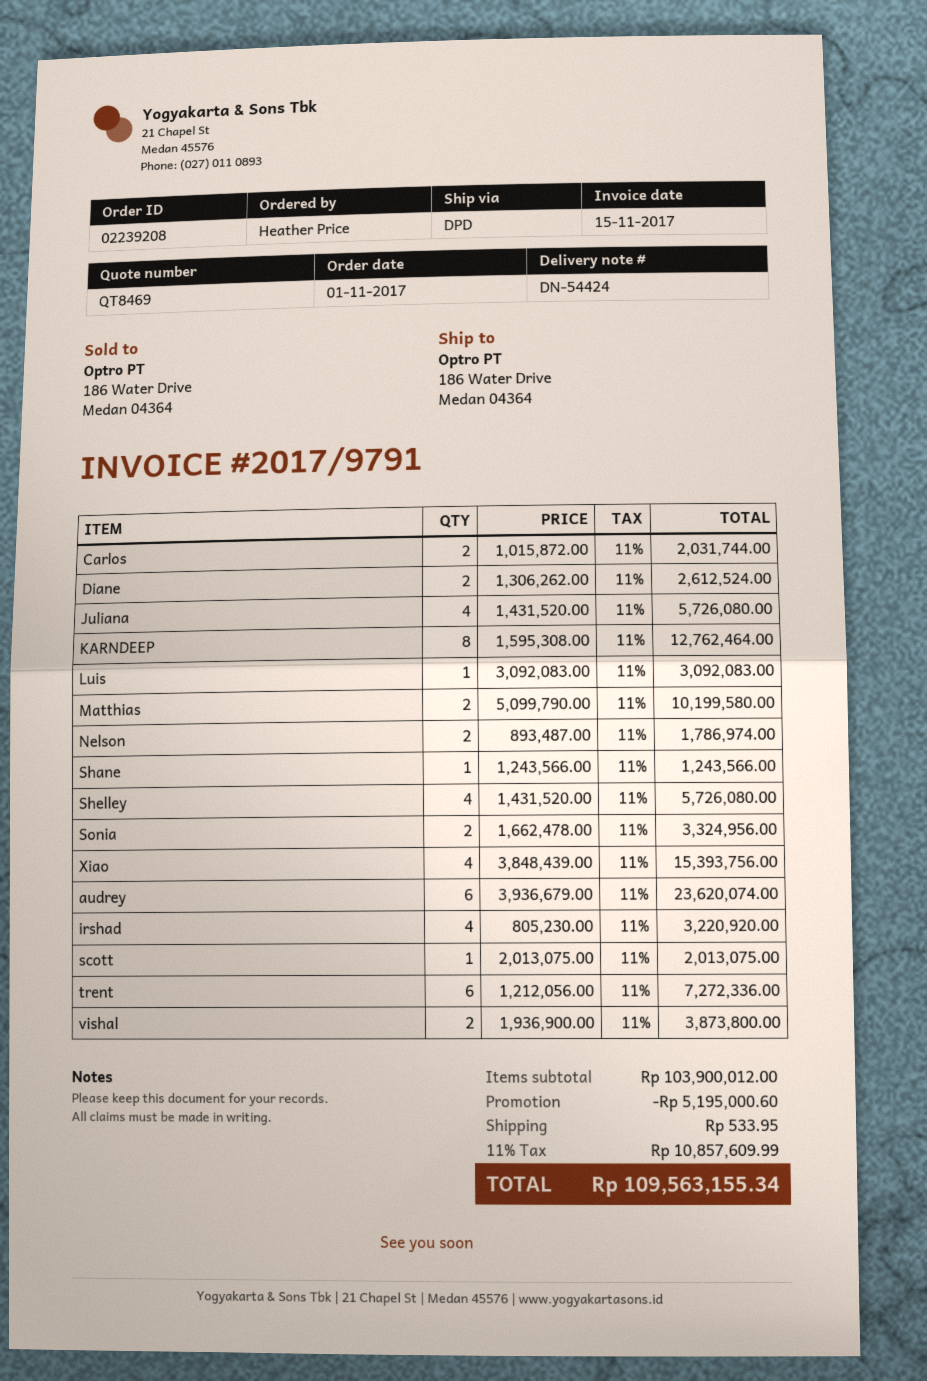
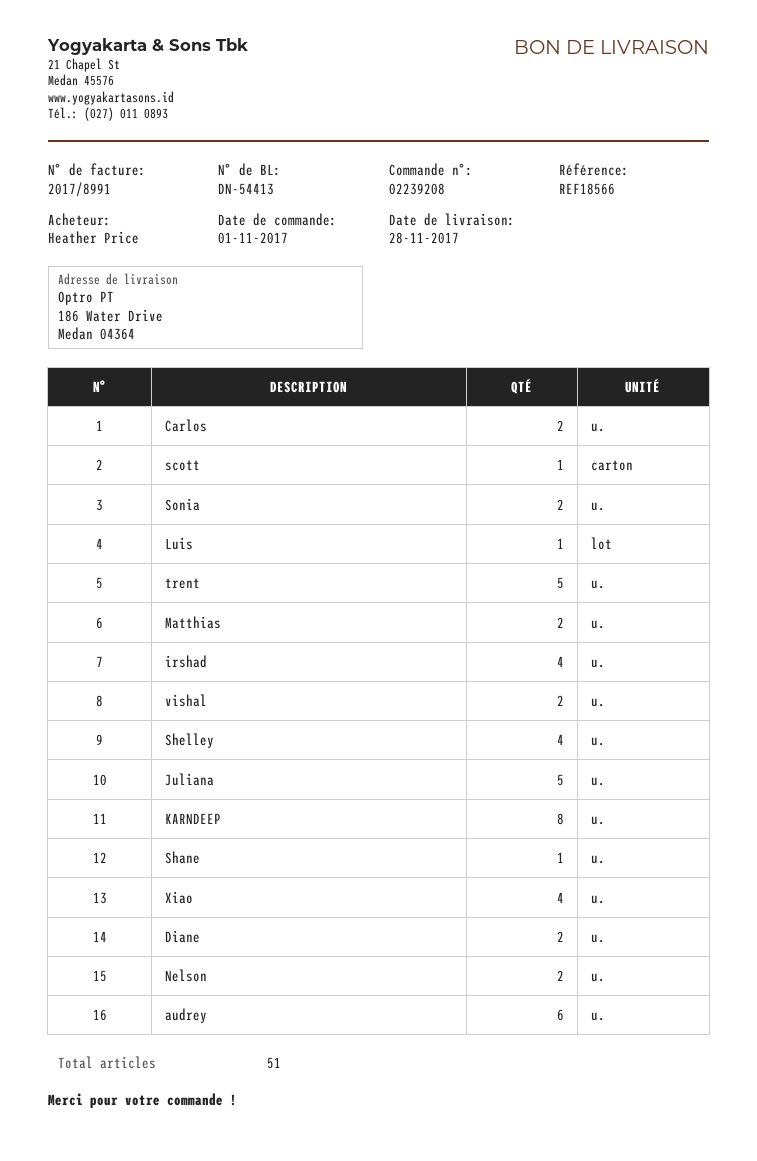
delivery note number: DN-54424 -> DN-54413
invoice number: 2017/9791 -> 2017/8991
Juliana: 4 -> 5
trent: 6 -> 5

